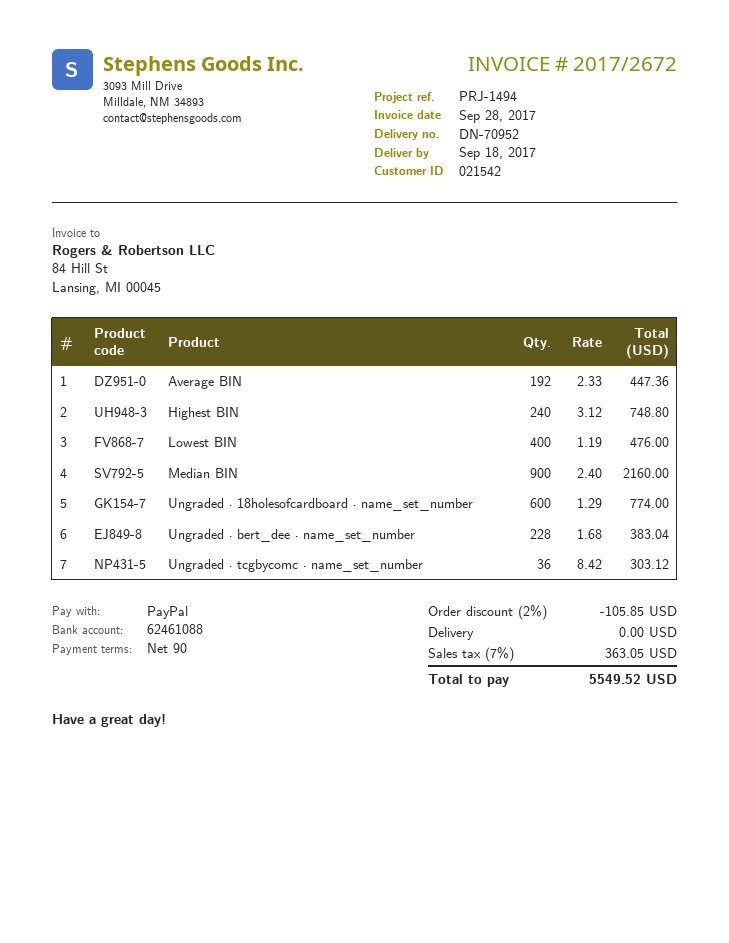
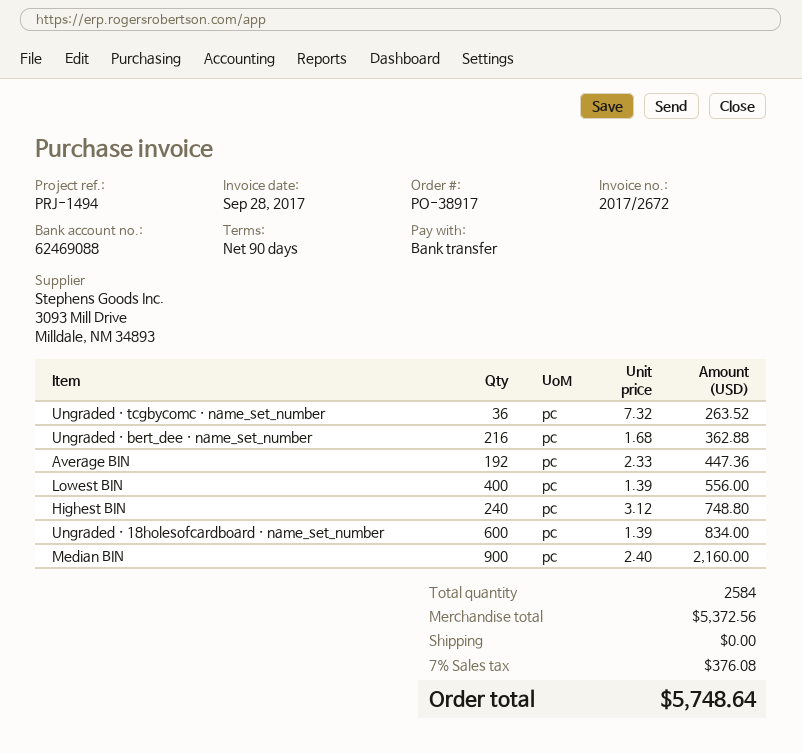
payment method: PayPal -> bank transfer
bank account: 62461088 -> 62469088
Lowest BIN: 400 x 1.19 = 476.00 -> 400 x 1.39 = 556.00
Ungraded · 18holesofcardboard · name_set_number: 600 x 1.29 = 774.00 -> 600 x 1.39 = 834.00
Ungraded · bert_dee · name_set_number: 228 x 1.68 = 383.04 -> 216 x 1.68 = 362.88
Ungraded · tcgbycomc · name_set_number: 36 x 8.42 = 303.12 -> 36 x 7.32 = 263.52
discount: 2% = 105.85 -> none
tax: 7% = 363.05 -> 7% = 376.08
total: 5549.52 -> 5748.64

